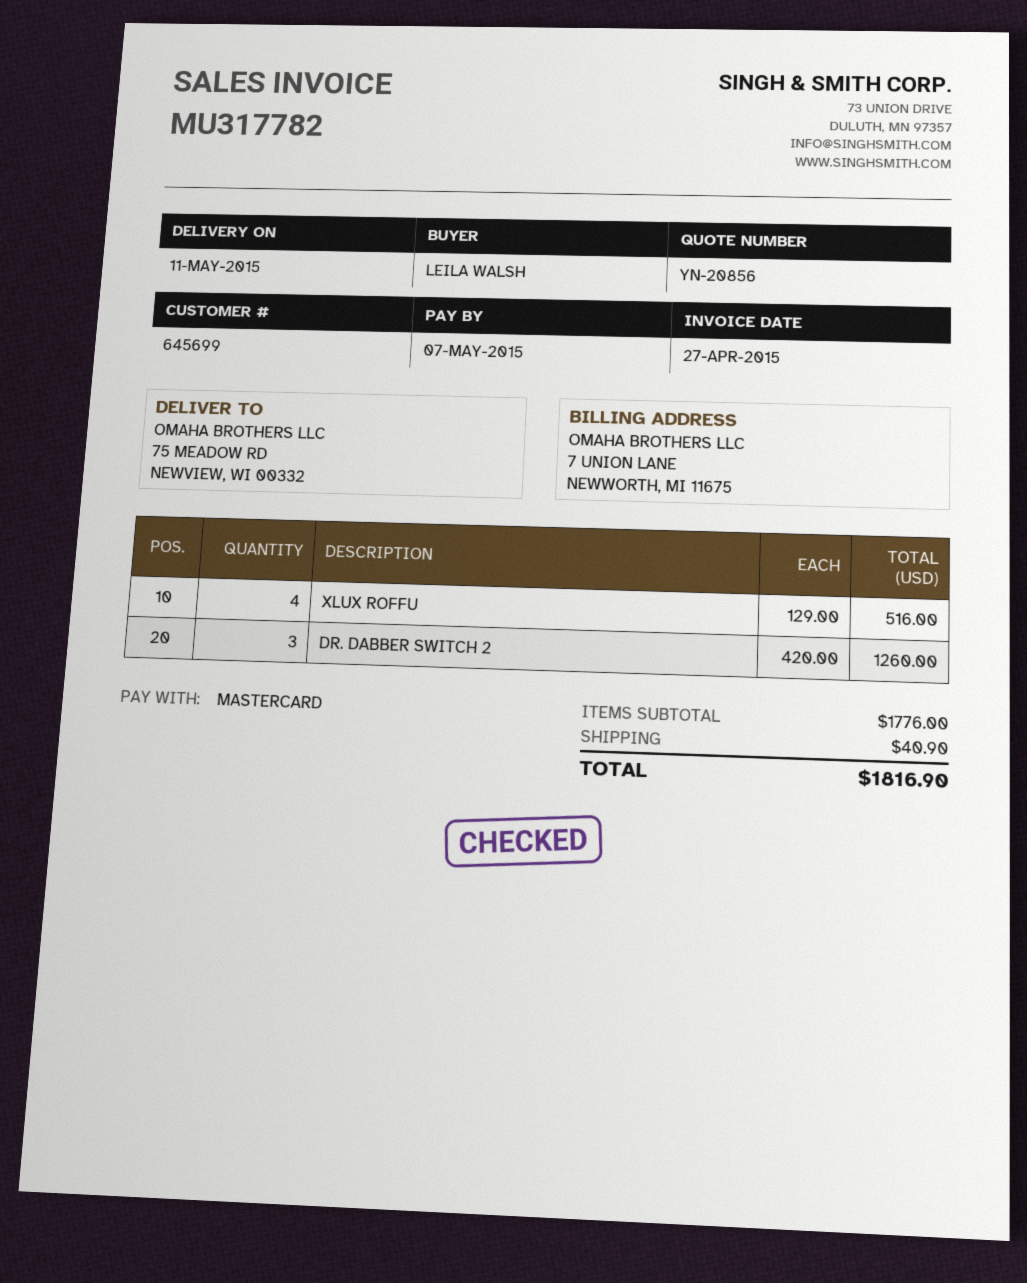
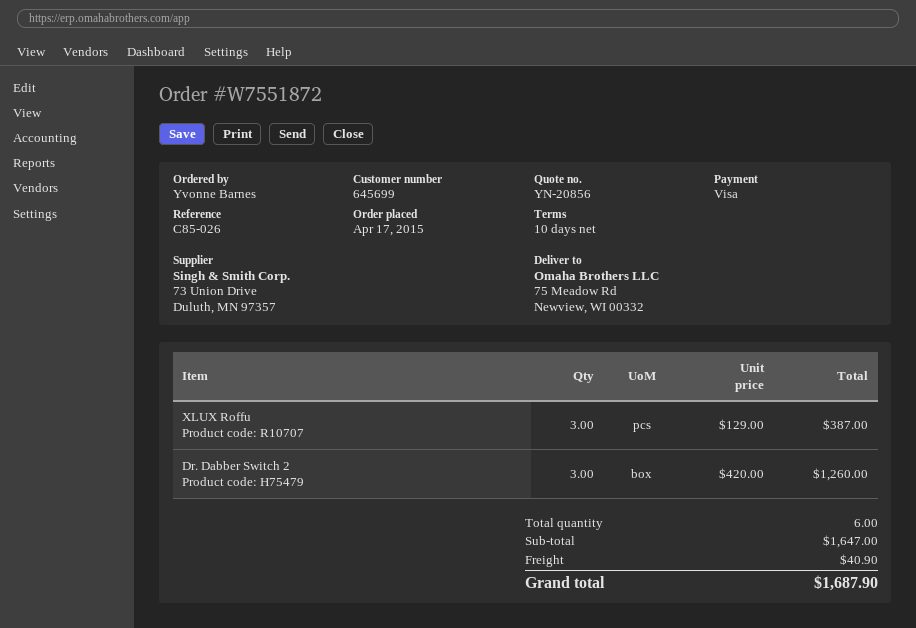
ordered by: LEILA WALSH -> Yvonne Barnes
payment method: Mastercard -> Visa
XLUX ROFFU: 4 x 129.00 = 516.00 -> 3 x 129.00 = 387.00
subtotal: 1776.00 -> 1647.00
total: 1816.90 -> 1687.90

